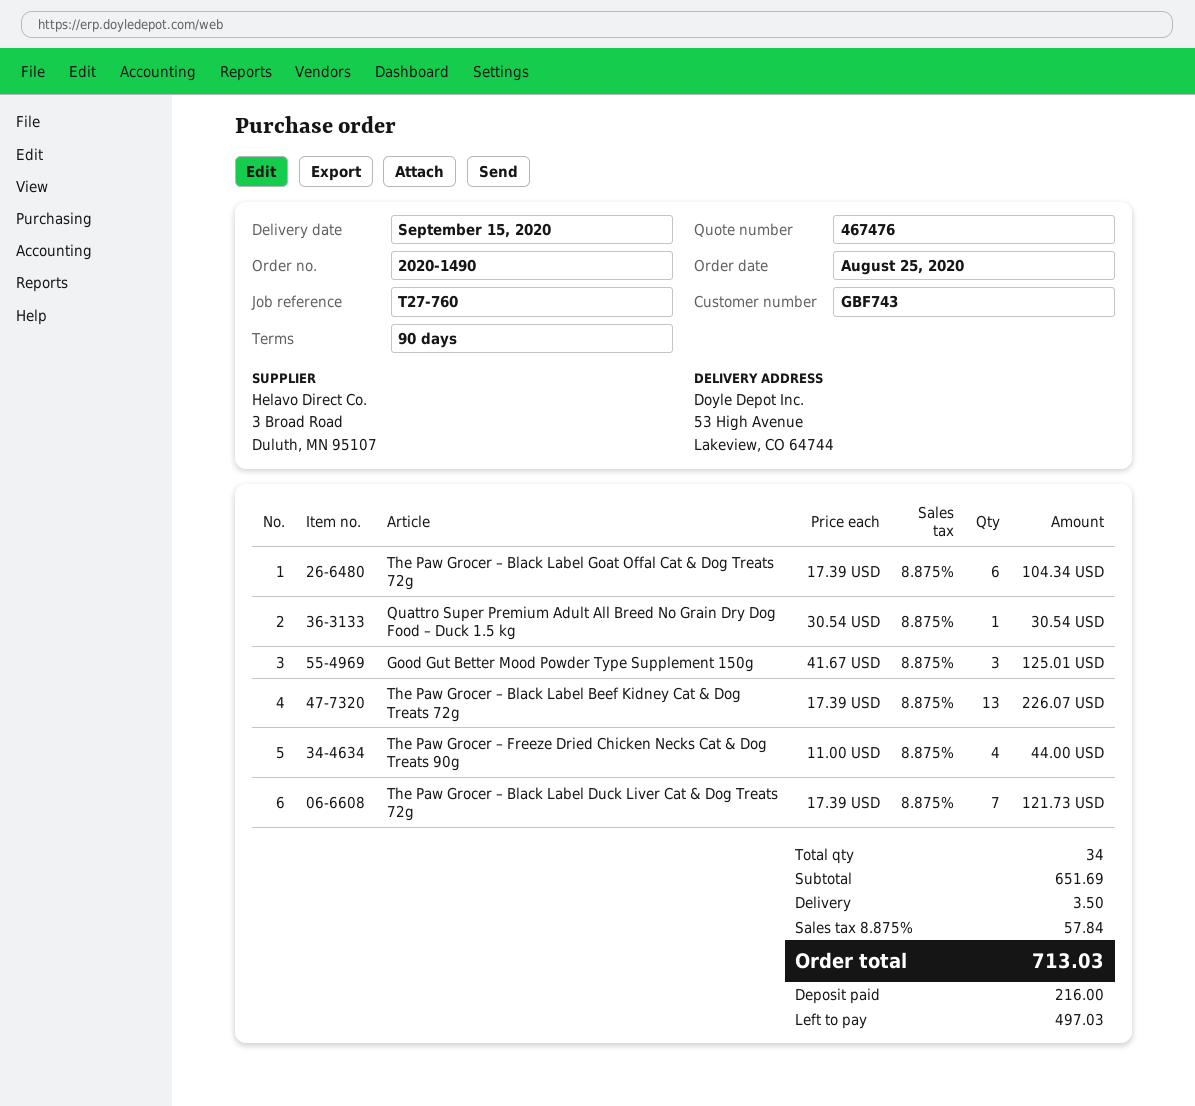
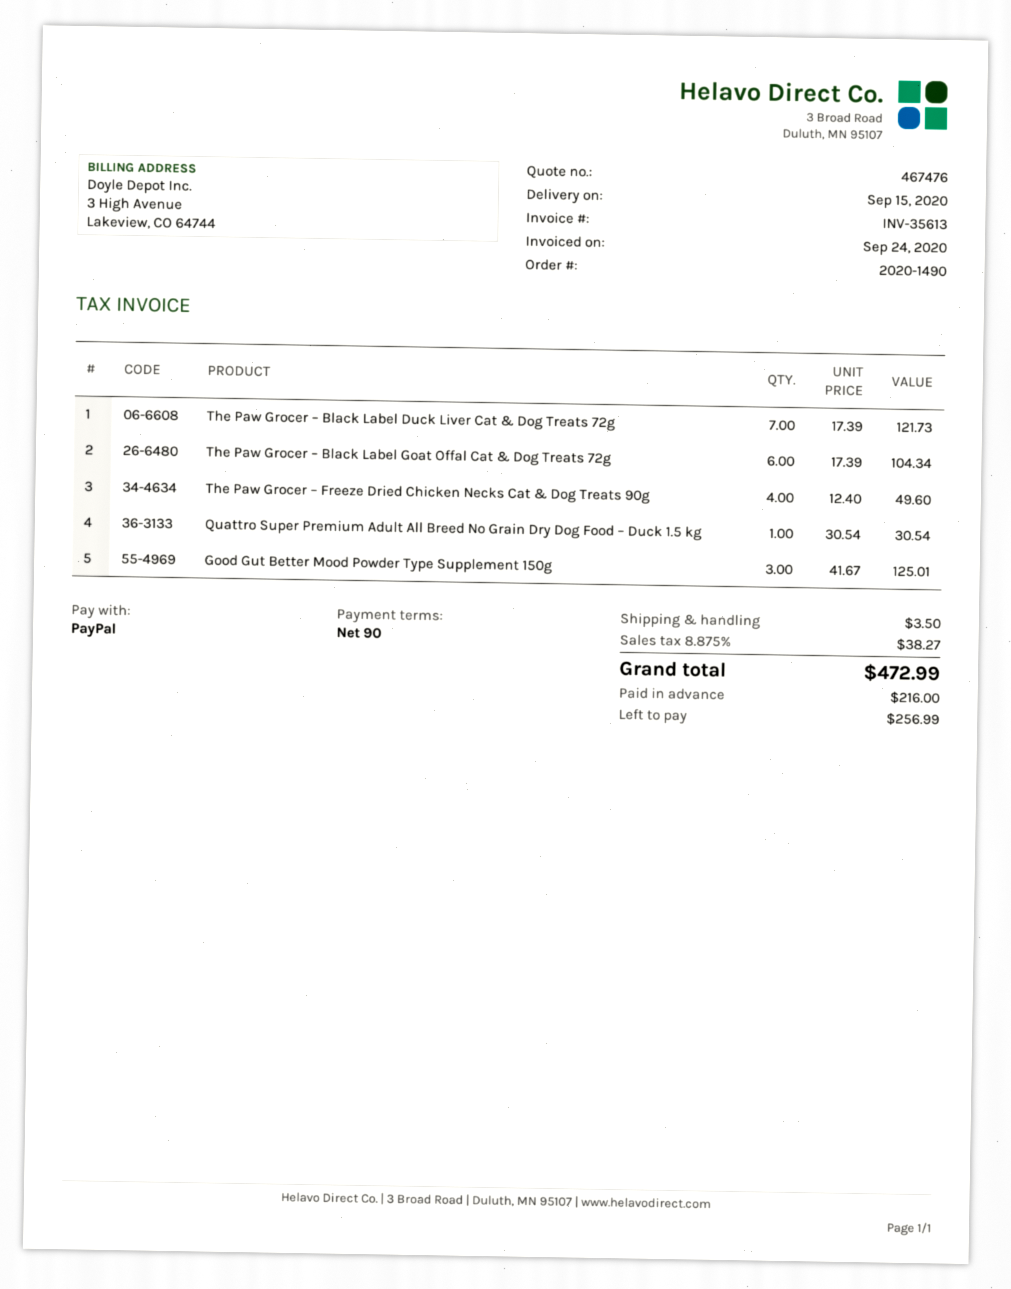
The Paw Grocer – Black Label Beef Kidney Cat & Dog Treats 72g: 13 x 17.39 = 226.07 -> none
The Paw Grocer – Freeze Dried Chicken Necks Cat & Dog Treats 90g: 4 x 11.00 = 44.00 -> 4 x 12.40 = 49.60
tax: 8.875% = 57.84 -> 8.875% = 38.27
total: 713.03 -> 472.99
balance: 497.03 -> 256.99

